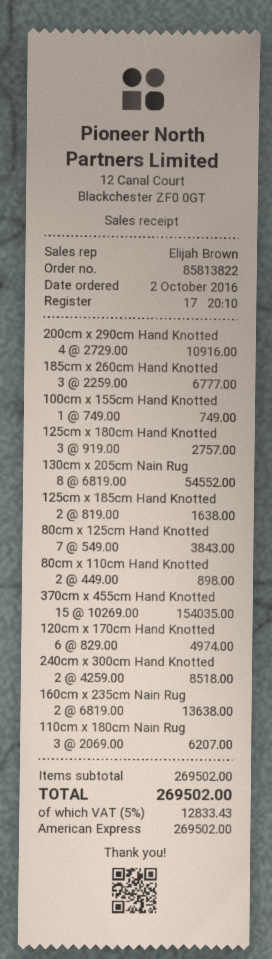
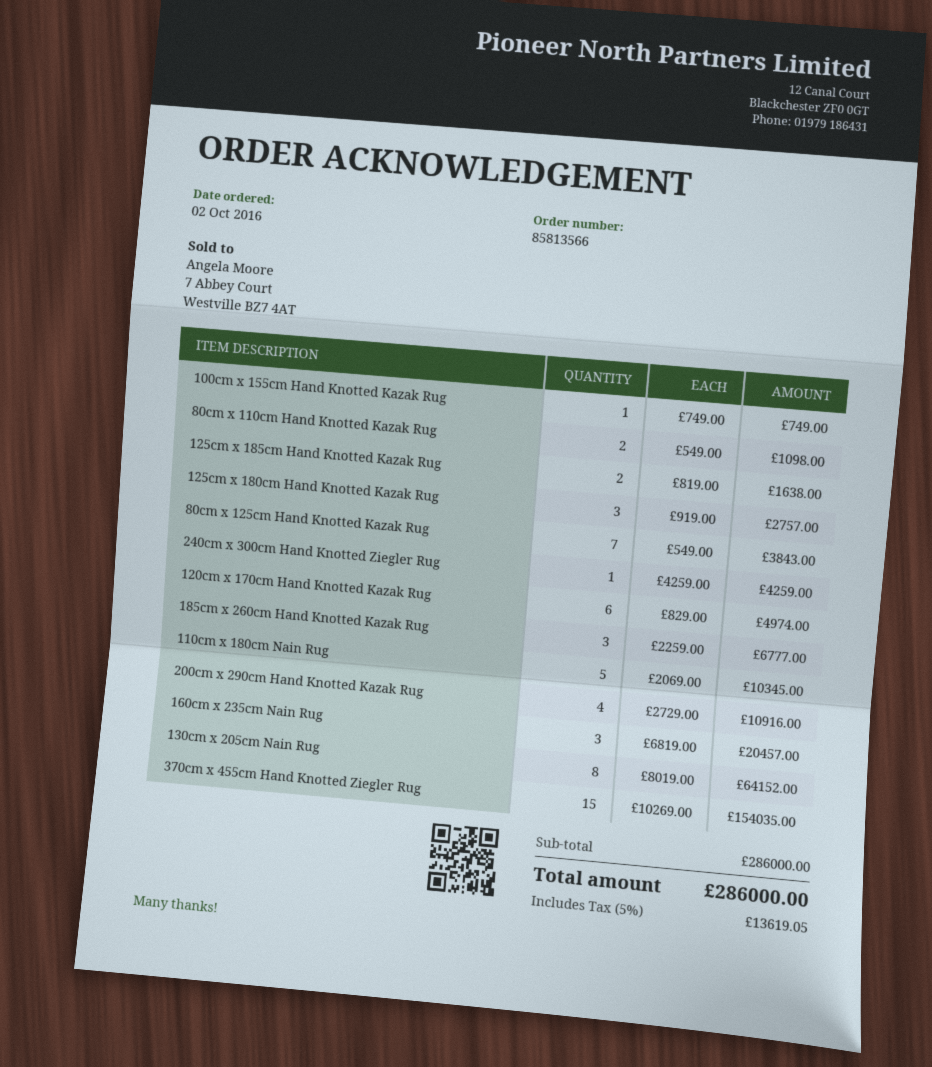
order number: 85813822 -> 85813566
130cm x 205cm Nain Rug: 8 x 6819.00 = 54552.00 -> 8 x 8019.00 = 64152.00
80cm x 110cm Hand Knotted: 2 x 449.00 = 898.00 -> 2 x 549.00 = 1098.00
240cm x 300cm Hand Knotted: 2 x 4259.00 = 8518.00 -> 1 x 4259.00 = 4259.00
160cm x 235cm Nain Rug: 2 x 6819.00 = 13638.00 -> 3 x 6819.00 = 20457.00
110cm x 180cm Nain Rug: 3 x 2069.00 = 6207.00 -> 5 x 2069.00 = 10345.00
subtotal: 269502.00 -> 286000.00
tax: 5% = 12833.43 -> 5% = 13619.05
total: 269502.00 -> 286000.00

